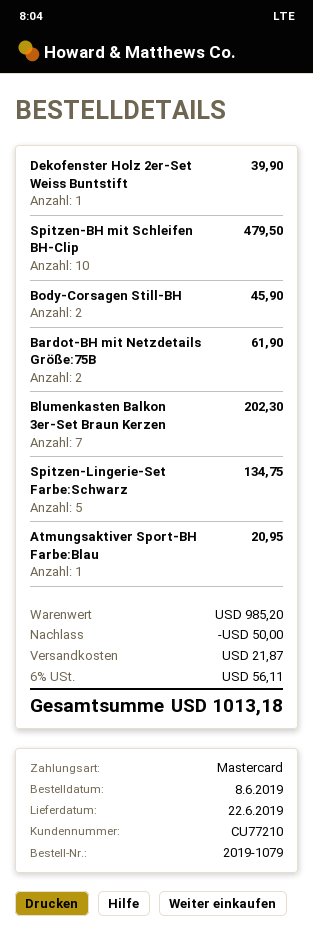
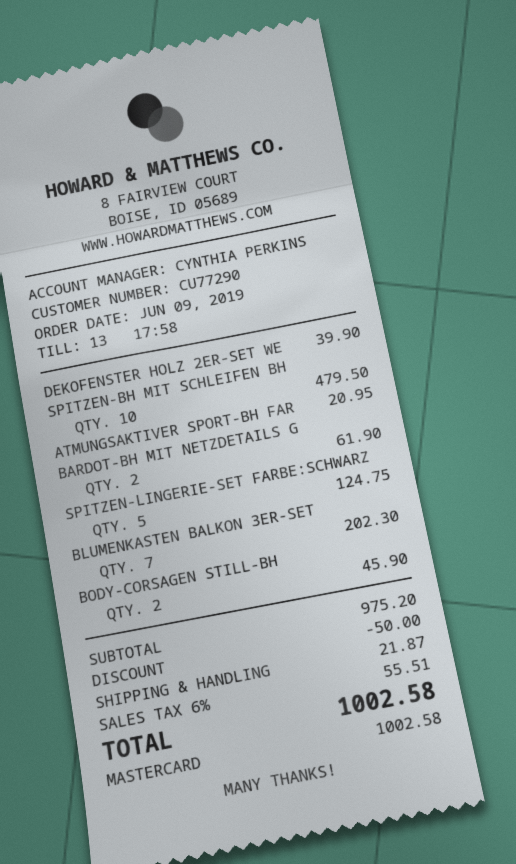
order date: 2019-06-08 -> 2019-06-09
customer number: CU77210 -> CU77290
Spitzen-Lingerie-Set Farbe:Schwarz: 5 for 134.75 -> 5 for 124.75
subtotal: 985.20 -> 975.20
tax: 6% = 56.11 -> 6% = 55.51
total: 1013.18 -> 1002.58

